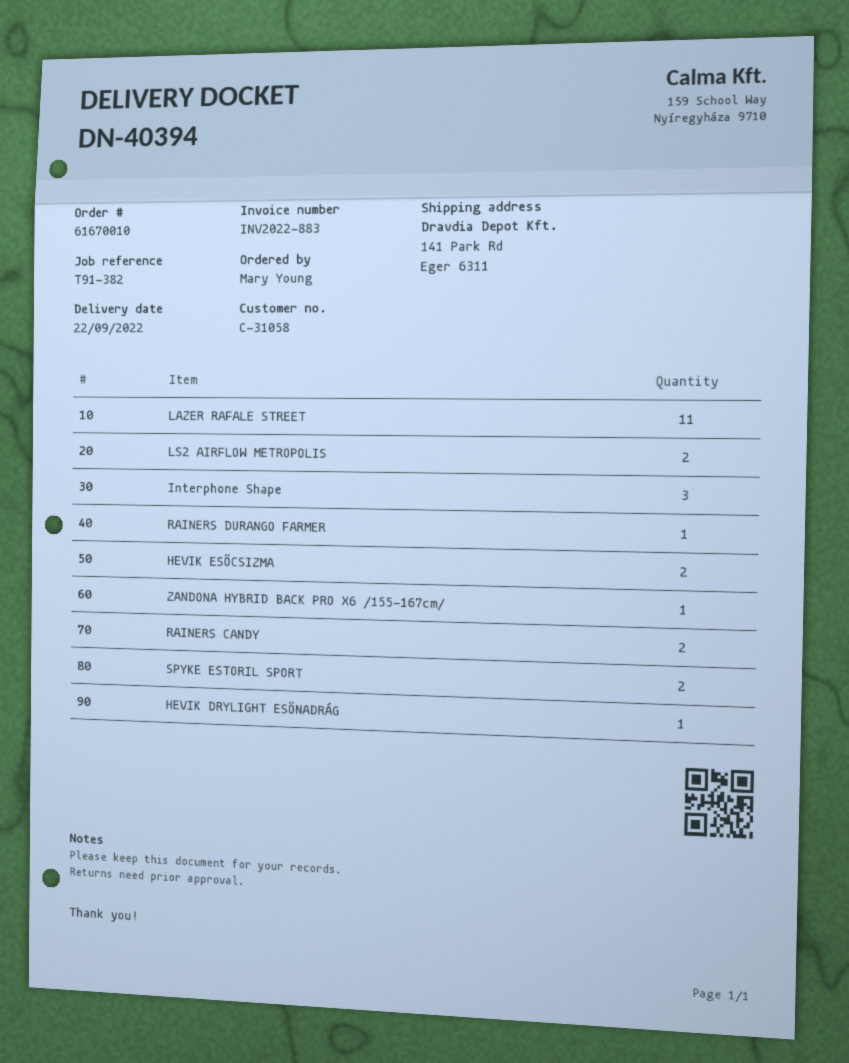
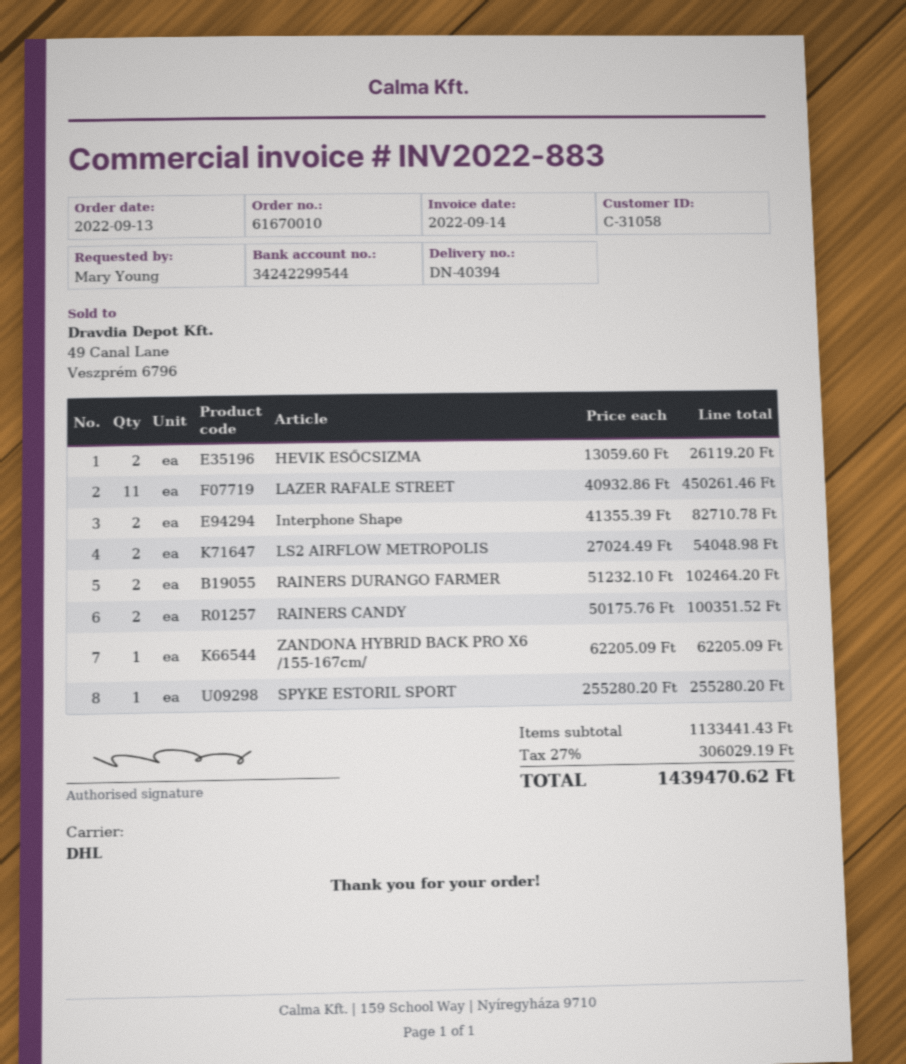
Interphone Shape: 3 -> 2
RAINERS DURANGO FARMER: 1 -> 2
SPYKE ESTORIL SPORT: 2 -> 1
HEVIK DRYLIGHT ESŐNADRÁG: 1 -> none

